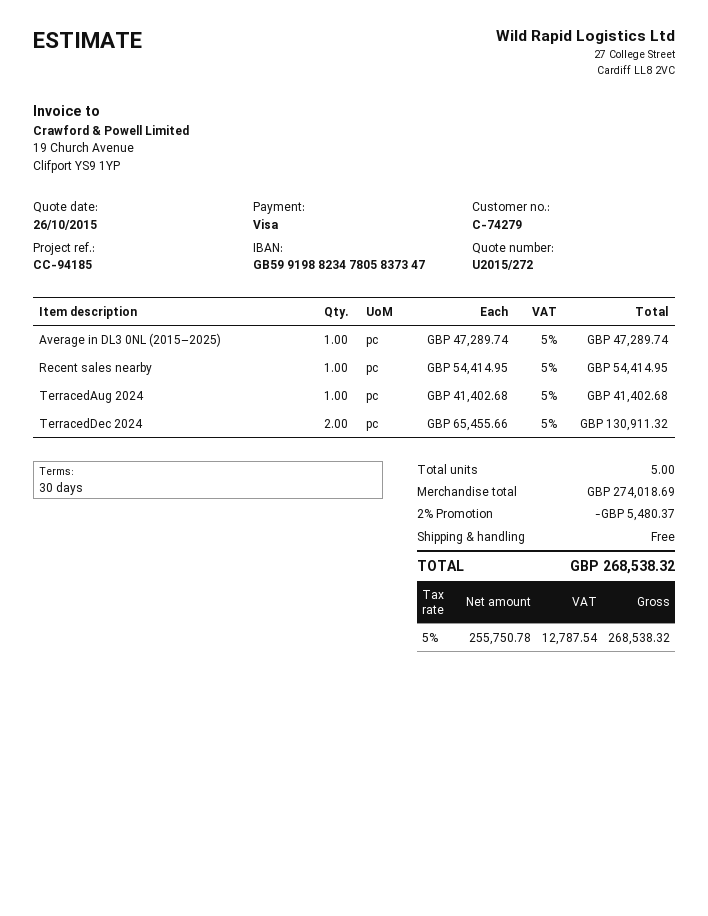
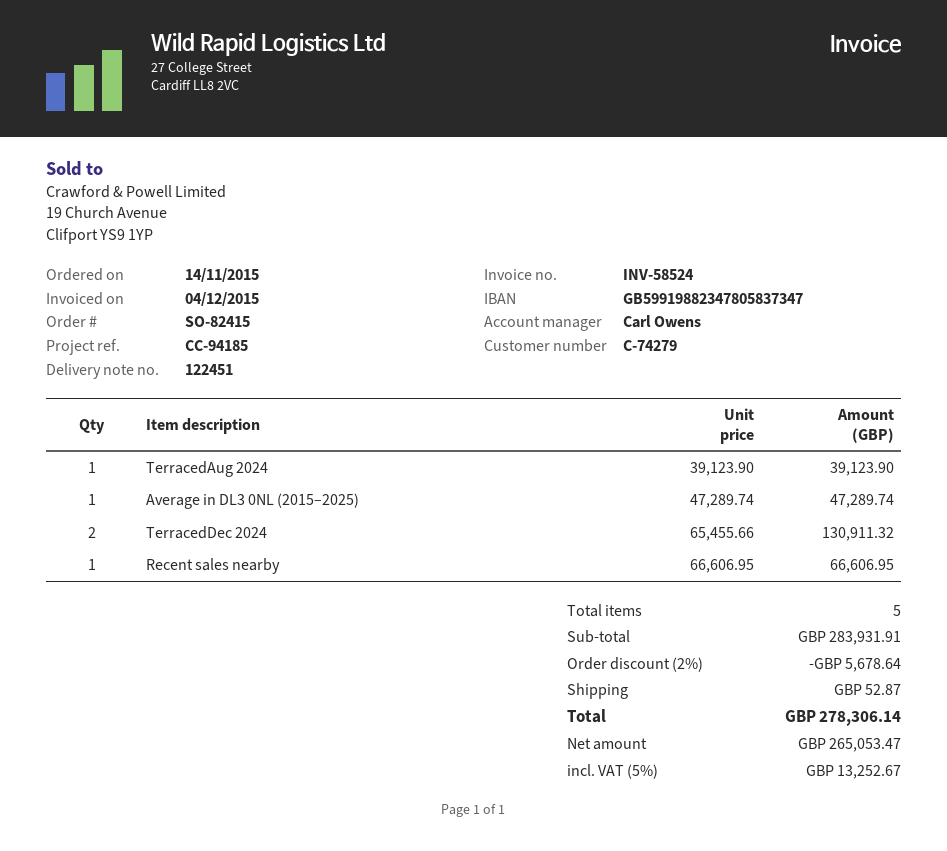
Recent sales nearby: 1 x 54414.95 = 54414.95 -> 1 x 66606.95 = 66606.95
TerracedAug 2024: 1 x 41402.68 = 41402.68 -> 1 x 39123.90 = 39123.90
subtotal: 274018.69 -> 283931.91
discount: 2% = 5480.37 -> 2% = 5678.64
shipping: 0.00 -> 52.87
net: 255750.78 -> 265053.47
tax: 5% = 12787.54 -> 5% = 13252.67
total: 268538.32 -> 278306.14

